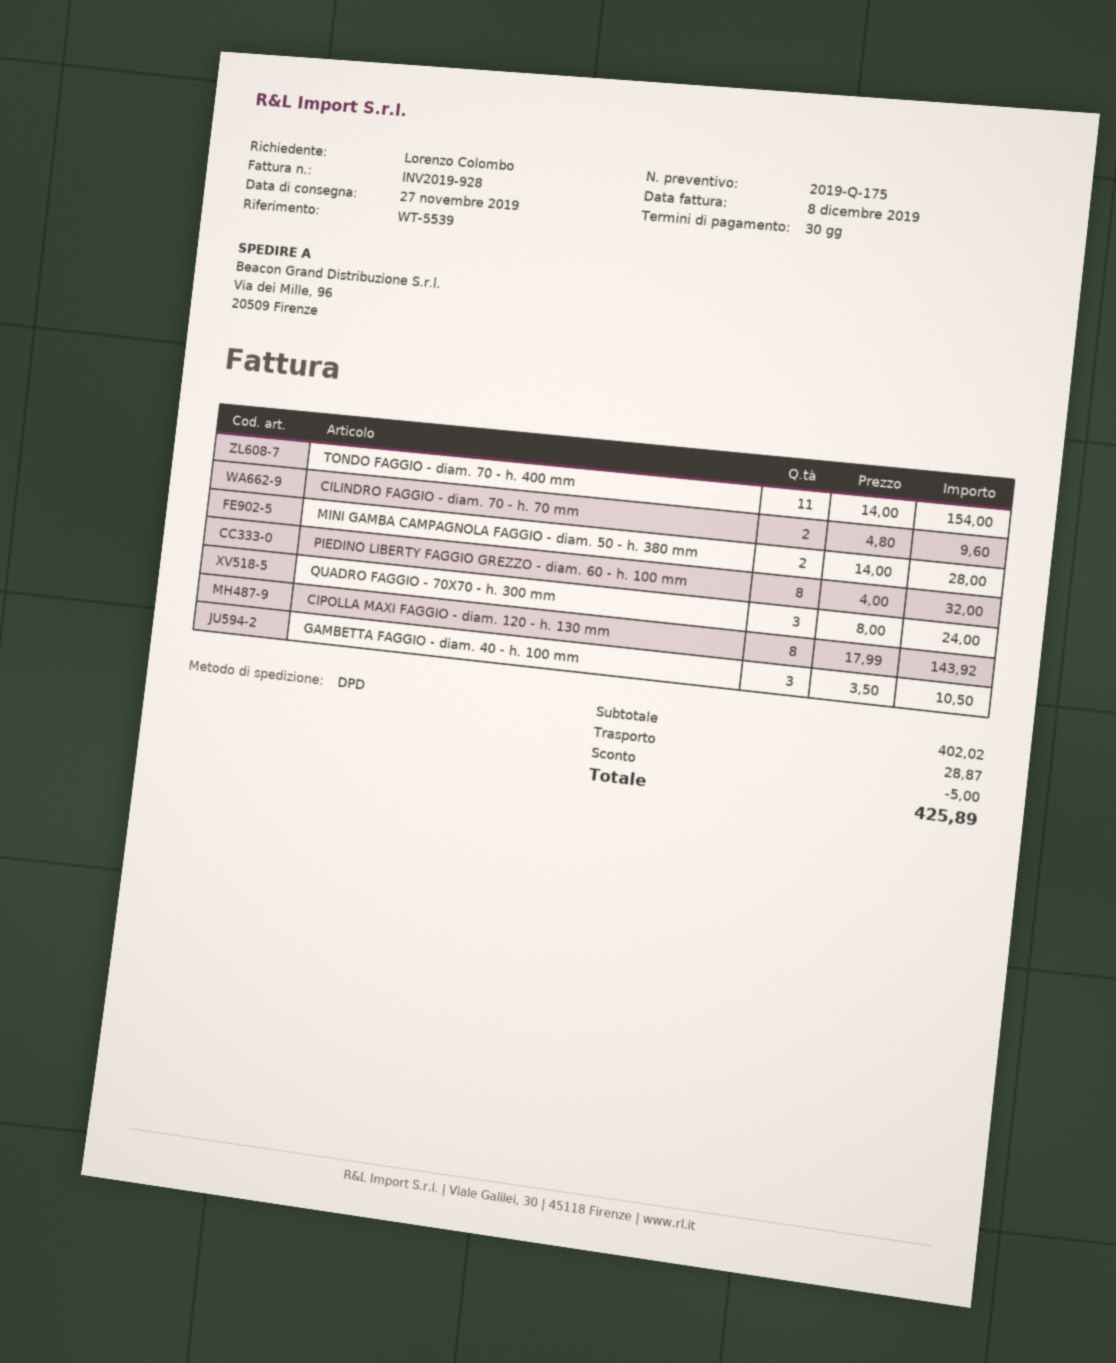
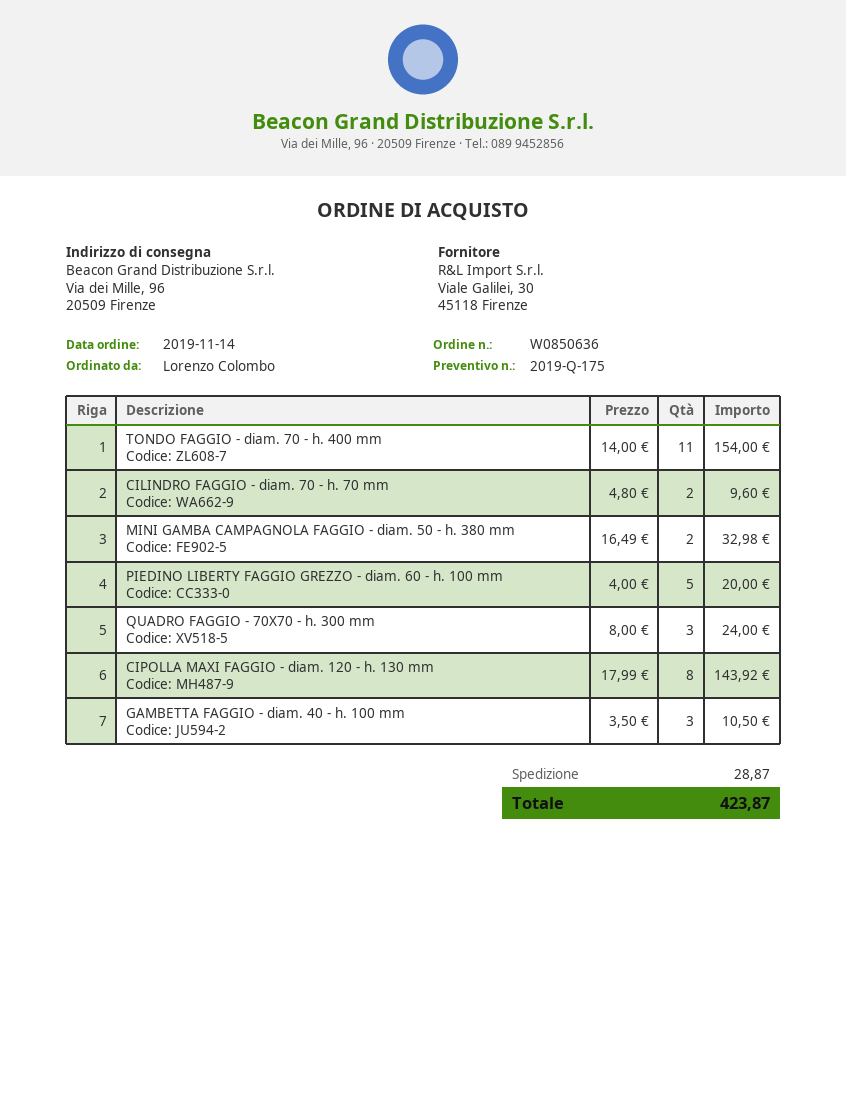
MINI GAMBA CAMPAGNOLA FAGGIO - diam. 50 - h. 380 mm: 2 x 14.00 = 28.00 -> 2 x 16.49 = 32.98
PIEDINO LIBERTY FAGGIO GREZZO - diam. 60 - h. 100 mm: 8 x 4.00 = 32.00 -> 5 x 4.00 = 20.00
discount: 5.00 -> none
total: 425.89 -> 423.87

